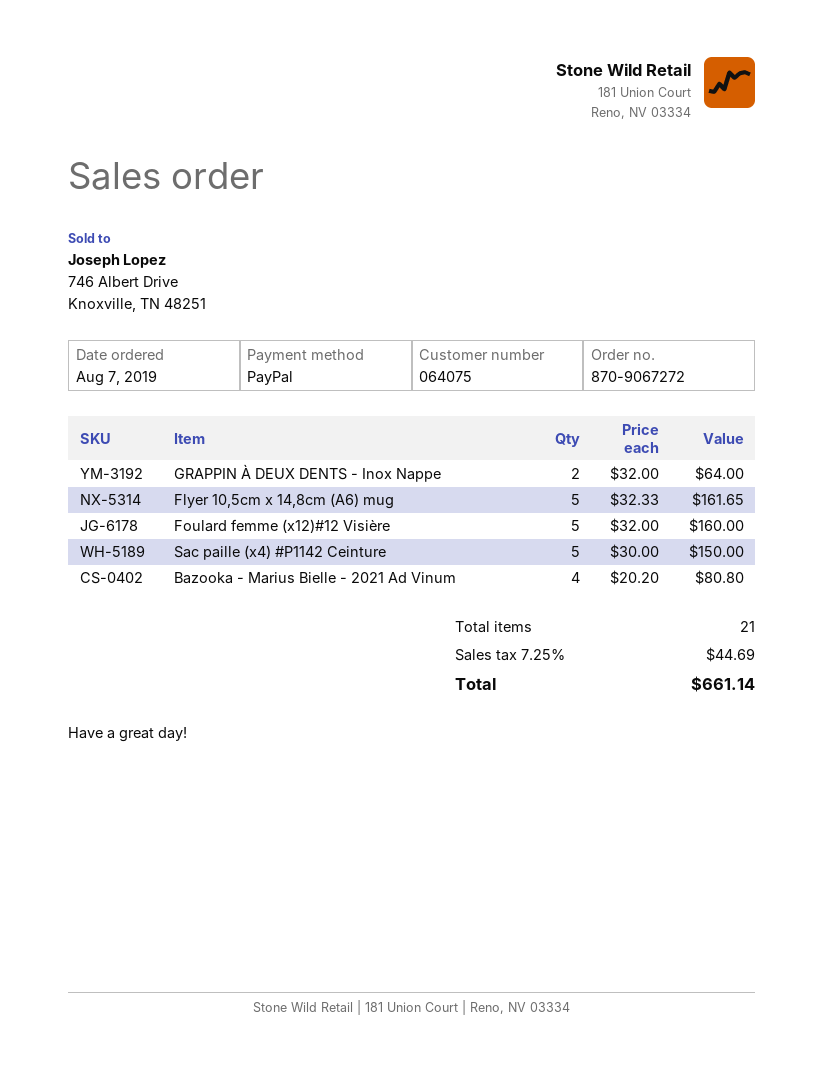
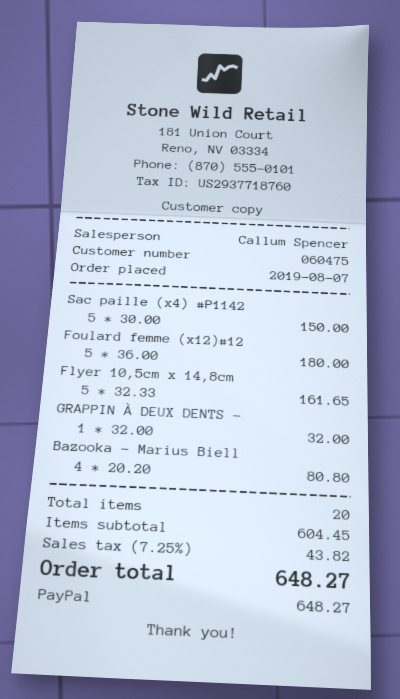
customer number: 064075 -> 060475
GRAPPIN À DEUX DENTS - Inox Nappe: 2 x 32.00 = 64.00 -> 1 x 32.00 = 32.00
Foulard femme (x12)#12 Visière: 5 x 32.00 = 160.00 -> 5 x 36.00 = 180.00
total quantity: 21 -> 20
tax: 7.25% = 44.69 -> 7.25% = 43.82
total: 661.14 -> 648.27

